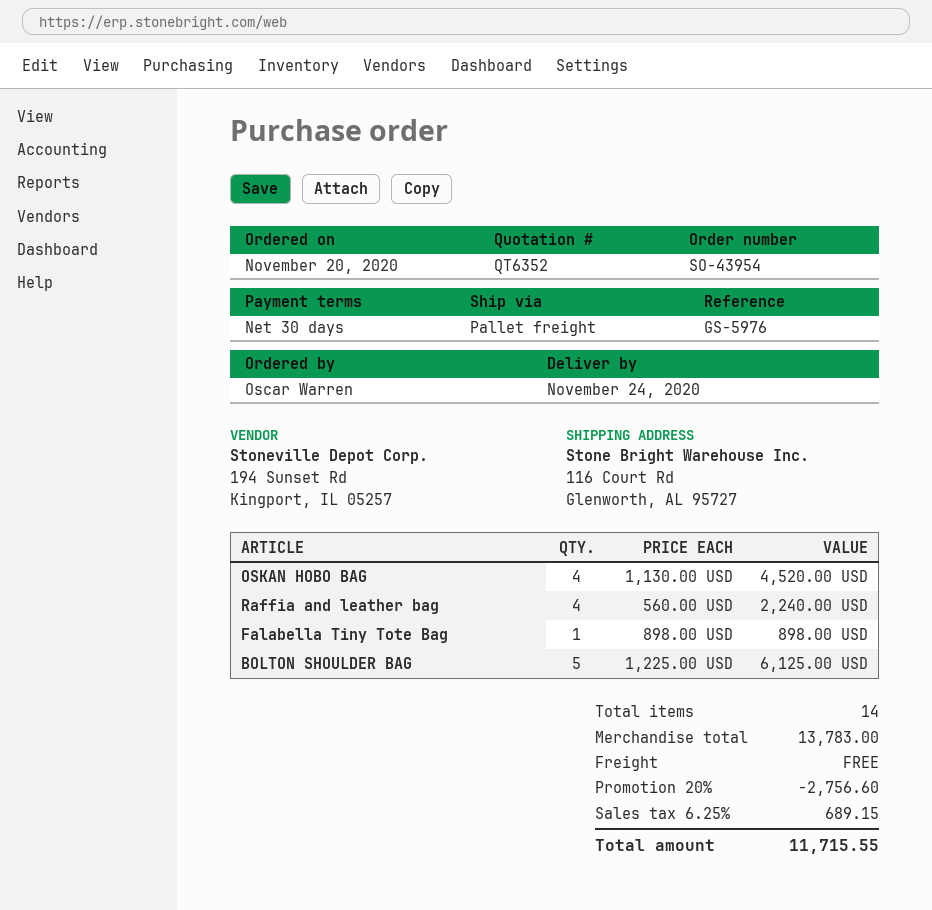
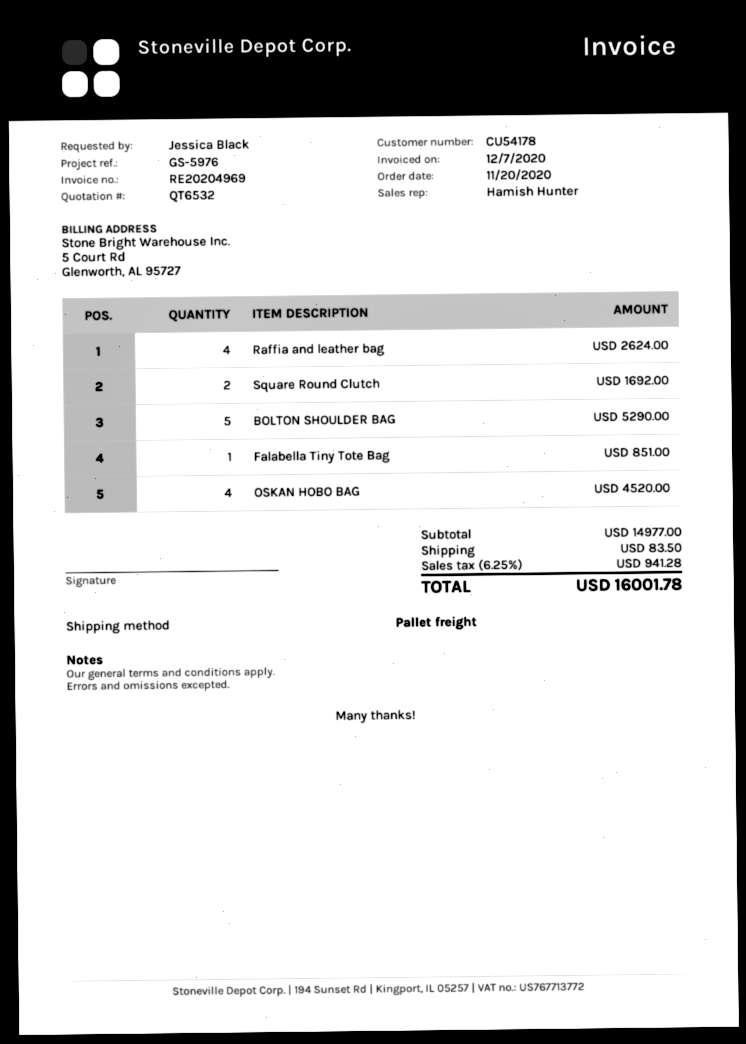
quote number: QT6352 -> QT6532
ordered by: Oscar Warren -> Jessica Black
Raffia and leather bag: 4 for 2240.00 -> 4 for 2624.00
Falabella Tiny Tote Bag: 1 for 898.00 -> 1 for 851.00
BOLTON SHOULDER BAG: 5 for 6125.00 -> 5 for 5290.00
Square Round Clutch: none -> 2 for 1692.00
subtotal: 13783.00 -> 14977.00
discount: 20% = 2756.60 -> none
shipping: 0.00 -> 83.50
tax: 6.25% = 689.15 -> 6.25% = 941.28
total: 11715.55 -> 16001.78

